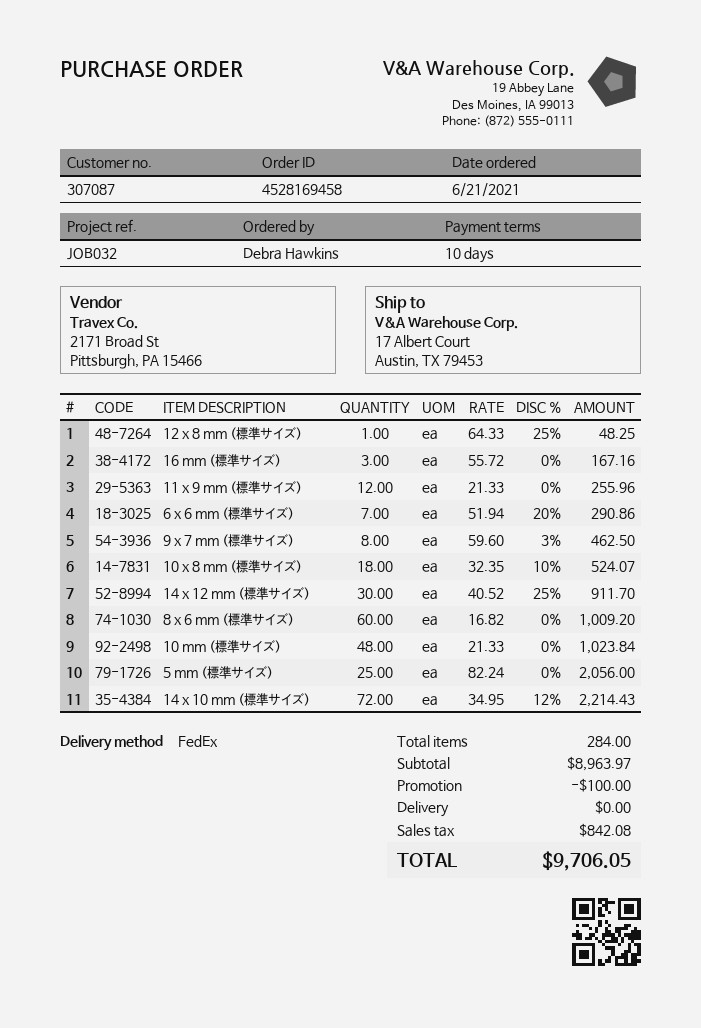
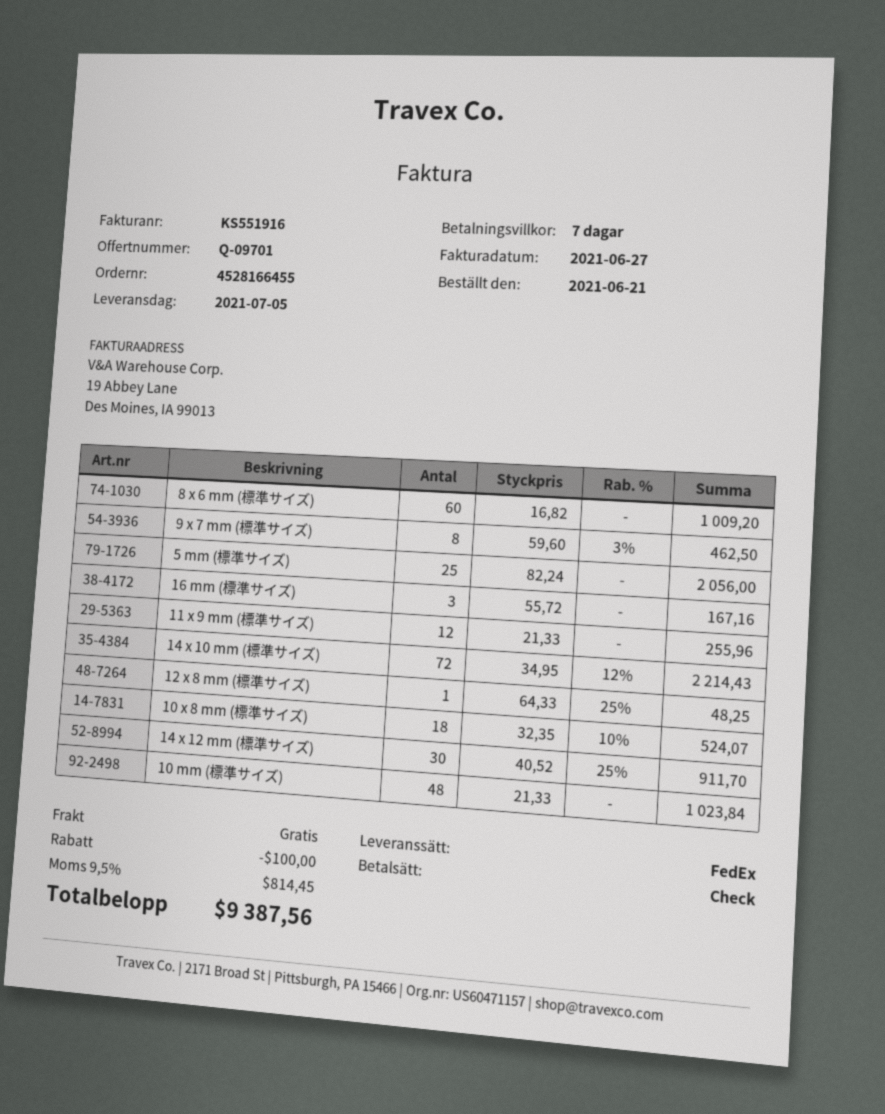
order number: 4528169458 -> 4528166455
payment terms: 10 days -> 7 days
6 x 6 mm (標準サイズ): 7 x 51.94 - 20% = 290.86 -> none
tax: 842.08 -> 814.45
total: 9706.05 -> 9387.56

